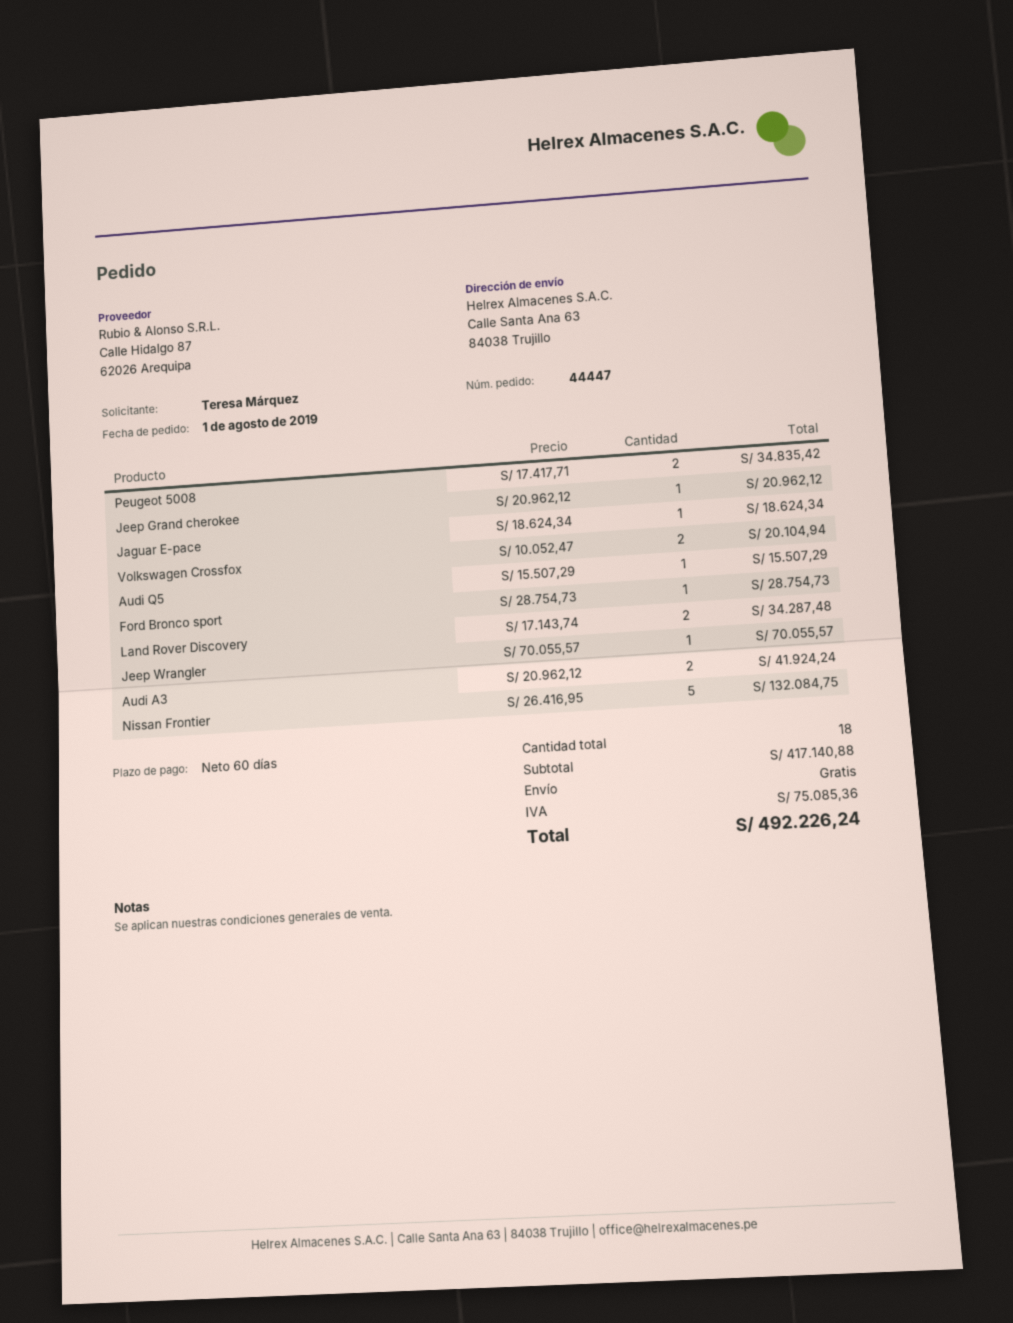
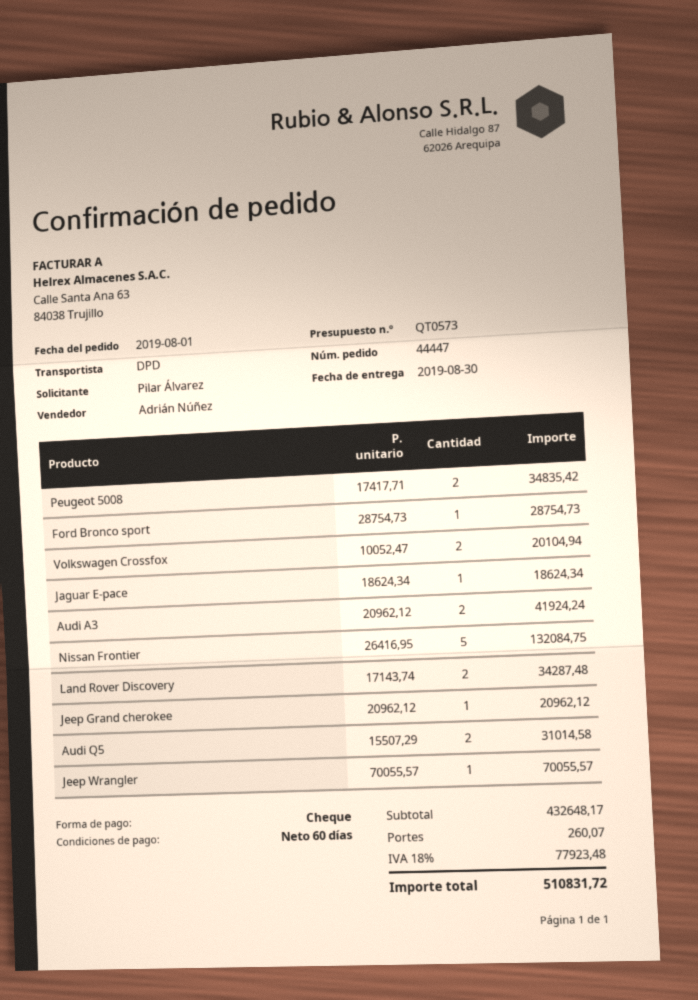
ordered by: Teresa Márquez -> Pilar Álvarez
Audi Q5: 1 x 15507.29 = 15507.29 -> 2 x 15507.29 = 31014.58
subtotal: 417140.88 -> 432648.17
shipping: 0.00 -> 260.07
tax: 75085.36 -> 77923.48
total: 492226.24 -> 510831.72

